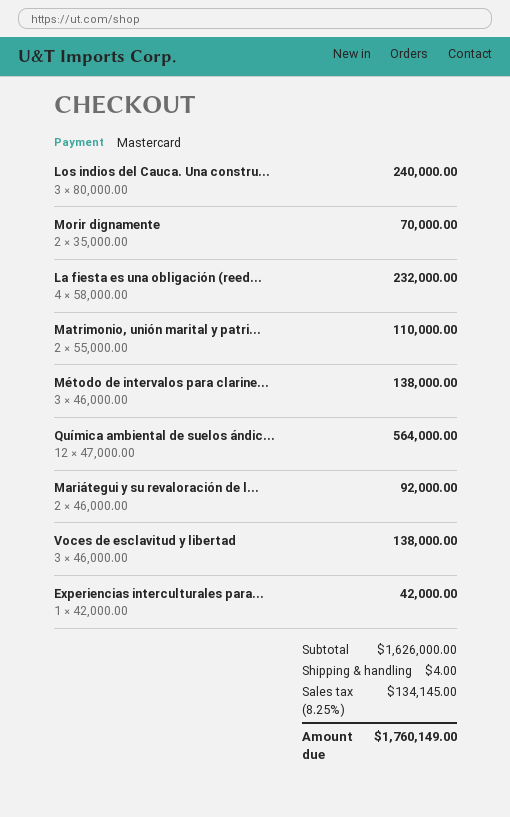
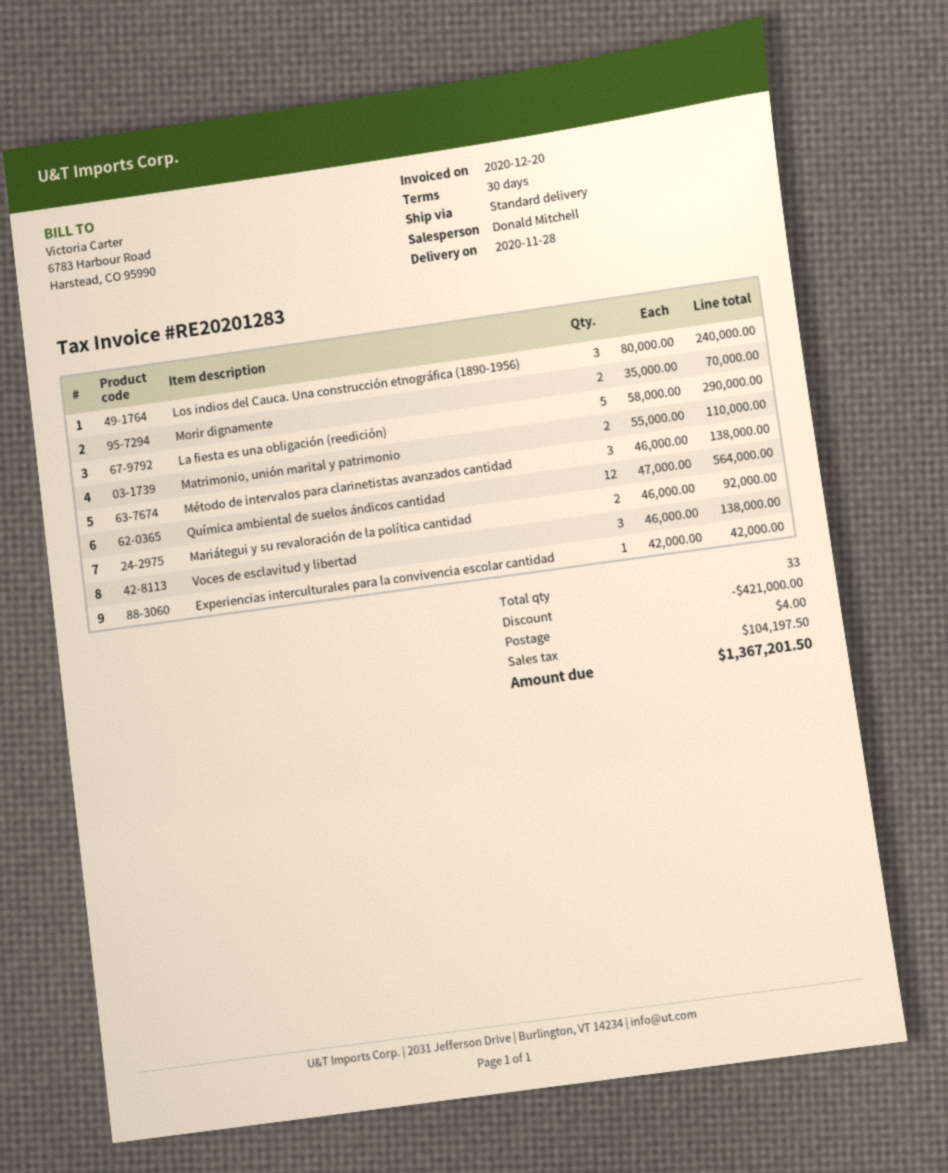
La fiesta es una obligación (reed...: 4 x 58000.00 = 232000.00 -> 5 x 58000.00 = 290000.00
discount: none -> 421000.00
tax: 134145.00 -> 104197.50
total: 1760149.00 -> 1367201.50

